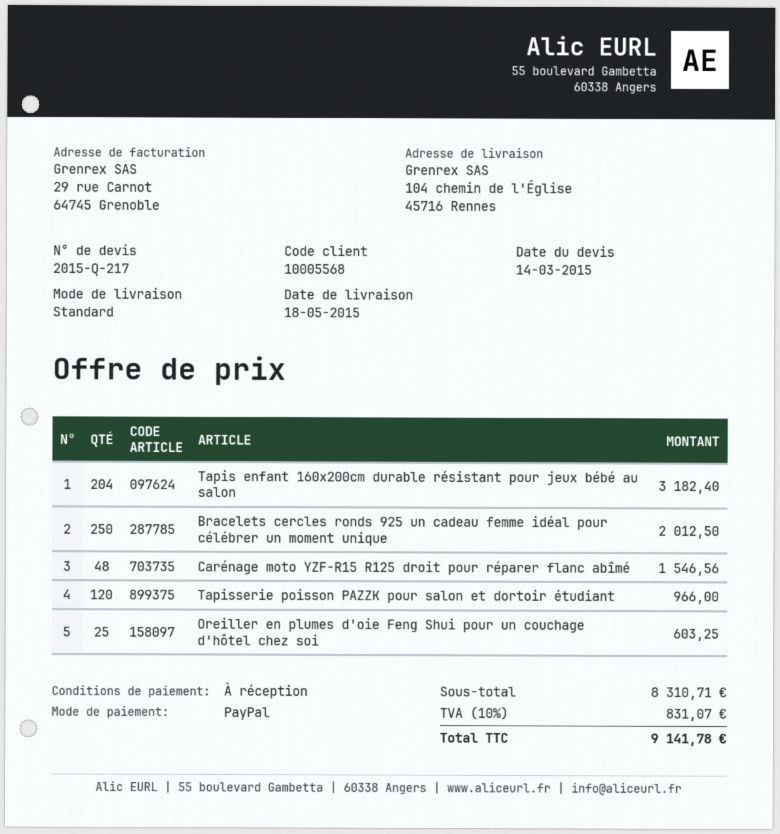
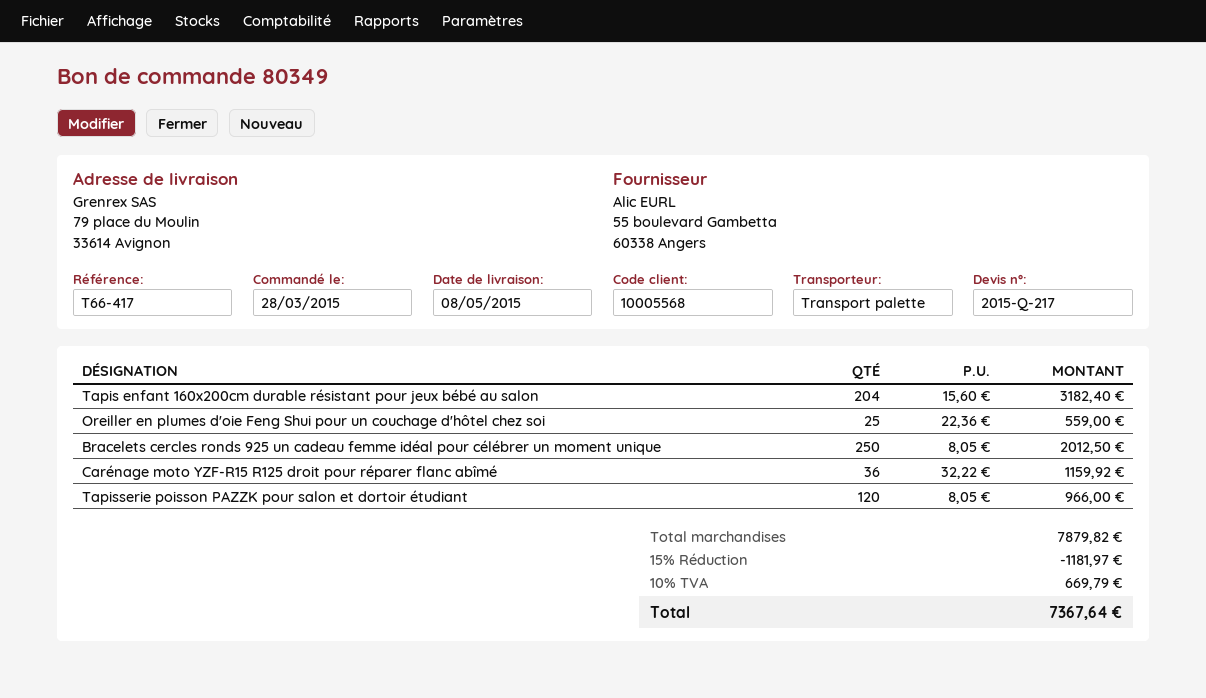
delivery date: 2015-05-18 -> 2015-05-08
shipping method: standard -> pallet freight
ship to: 104 chemin de l'Église, 45716 Rennes -> 79 place du Moulin, 33614 Avignon
Carénage moto YZF-R15 R125 droit pour réparer flanc abîmé: 48 for 1546.56 -> 36 for 1159.92
Oreiller en plumes d'oie Feng Shui pour un couchage d'hôtel chez soi: 25 for 603.25 -> 25 for 559.00
subtotal: 8310.71 -> 7879.82
discount: none -> 15% = 1181.97
tax: 10% = 831.07 -> 10% = 669.79
total: 9141.78 -> 7367.64

